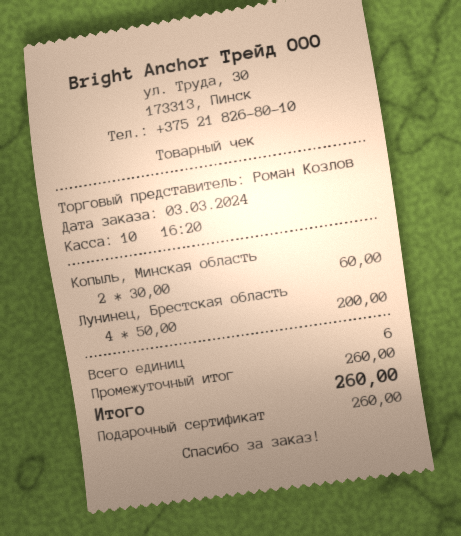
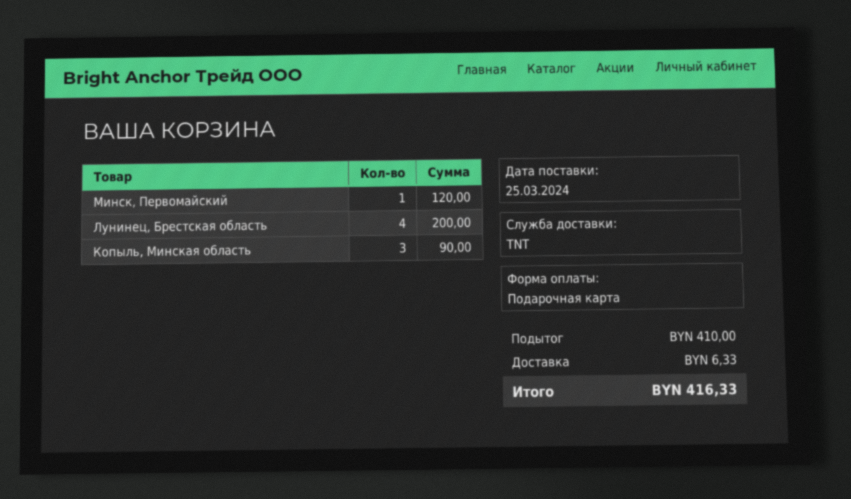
Копыль, Минская область: 2 for 60.00 -> 3 for 90.00
Минск, Первомайский: none -> 1 for 120.00
subtotal: 260.00 -> 410.00
shipping: none -> 6.33
total: 260.00 -> 416.33

